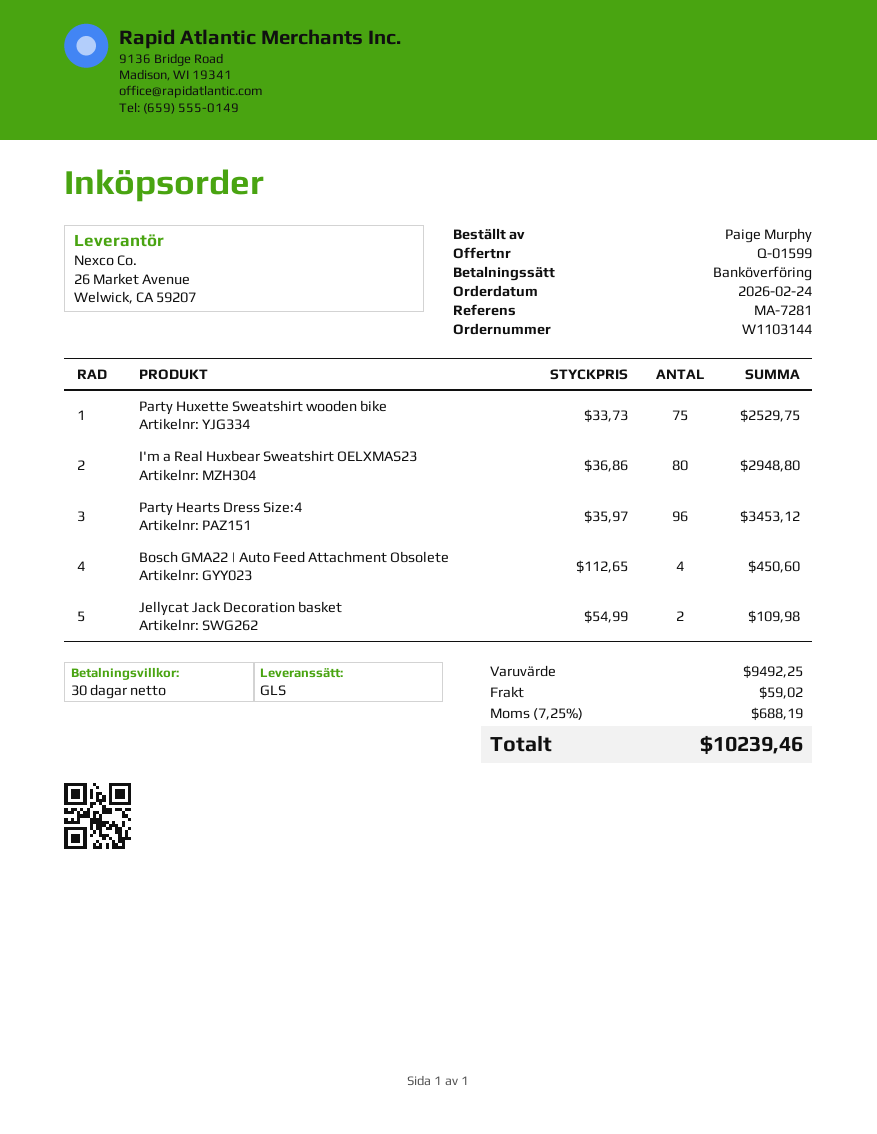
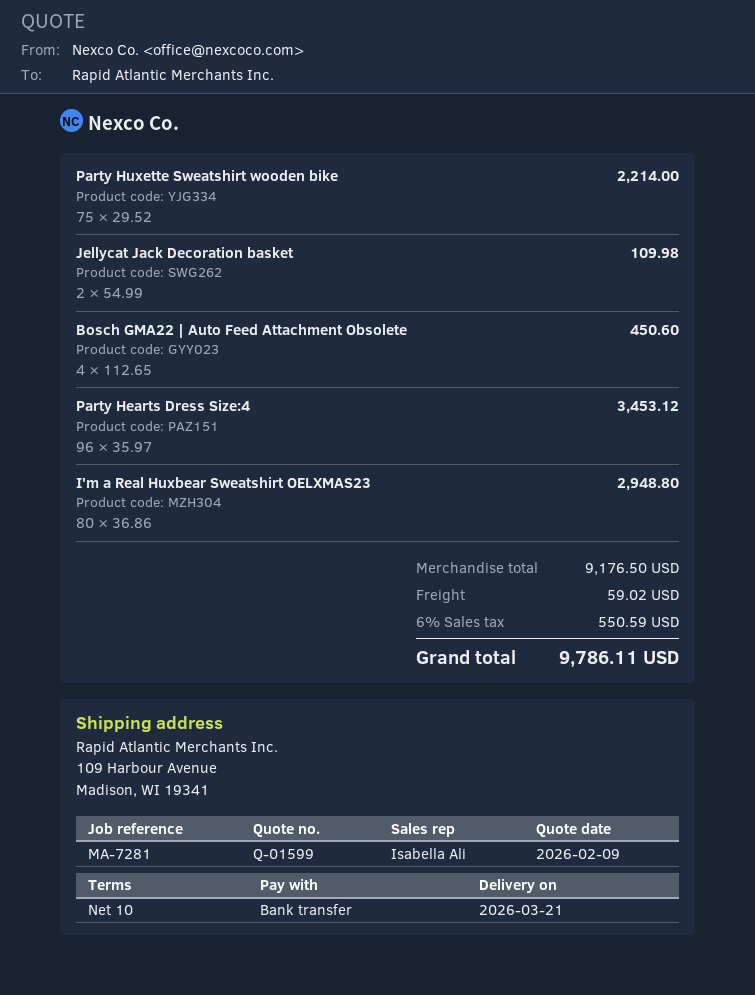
payment terms: 30 days -> 10 days
Party Huxette Sweatshirt wooden bike: 75 x 33.73 = 2529.75 -> 75 x 29.52 = 2214.00
subtotal: 9492.25 -> 9176.50
tax: 7.25% = 688.19 -> 6% = 550.59
total: 10239.46 -> 9786.11

